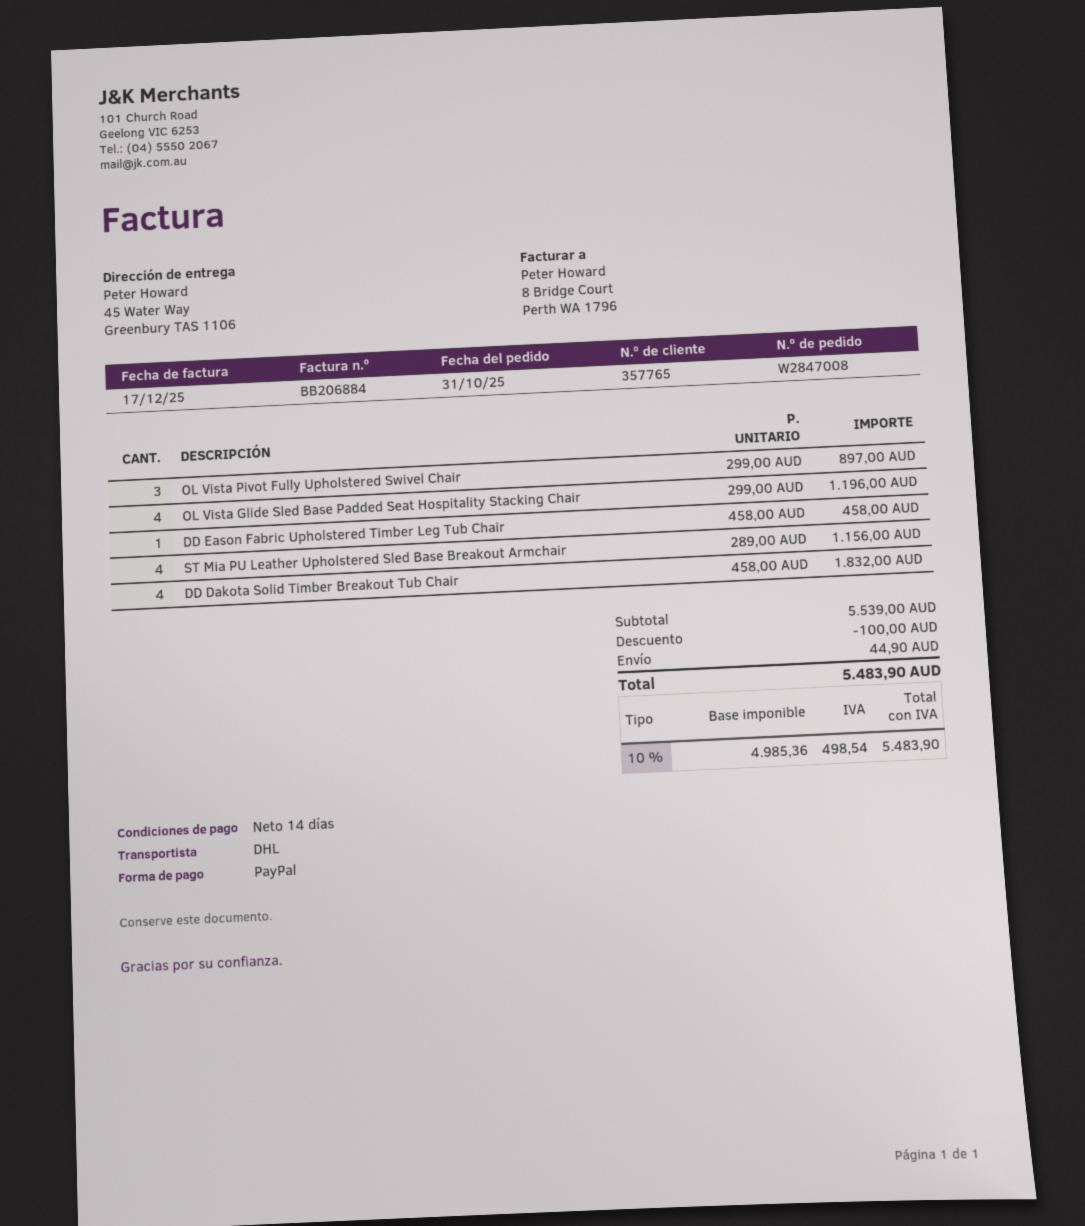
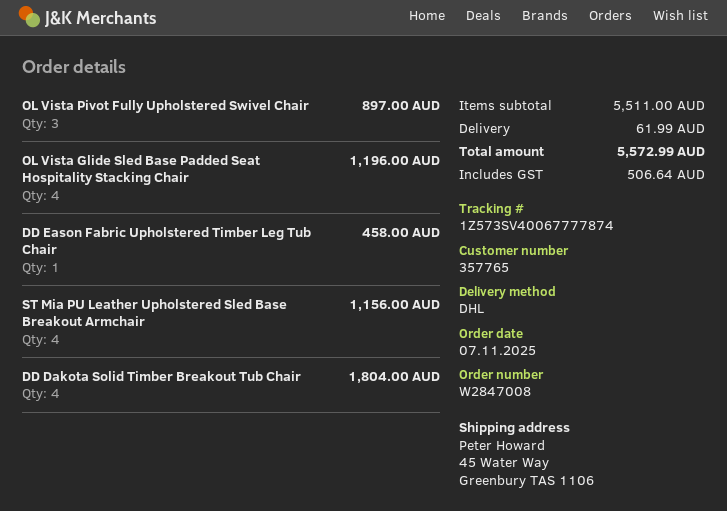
order date: 2025-10-31 -> 2025-11-07
DD Dakota Solid Timber Breakout Tub Chair: 4 for 1832.00 -> 4 for 1804.00
subtotal: 5539.00 -> 5511.00
discount: 100.00 -> none
shipping: 44.90 -> 61.99
tax: 498.54 -> 506.64
total: 5483.90 -> 5572.99

